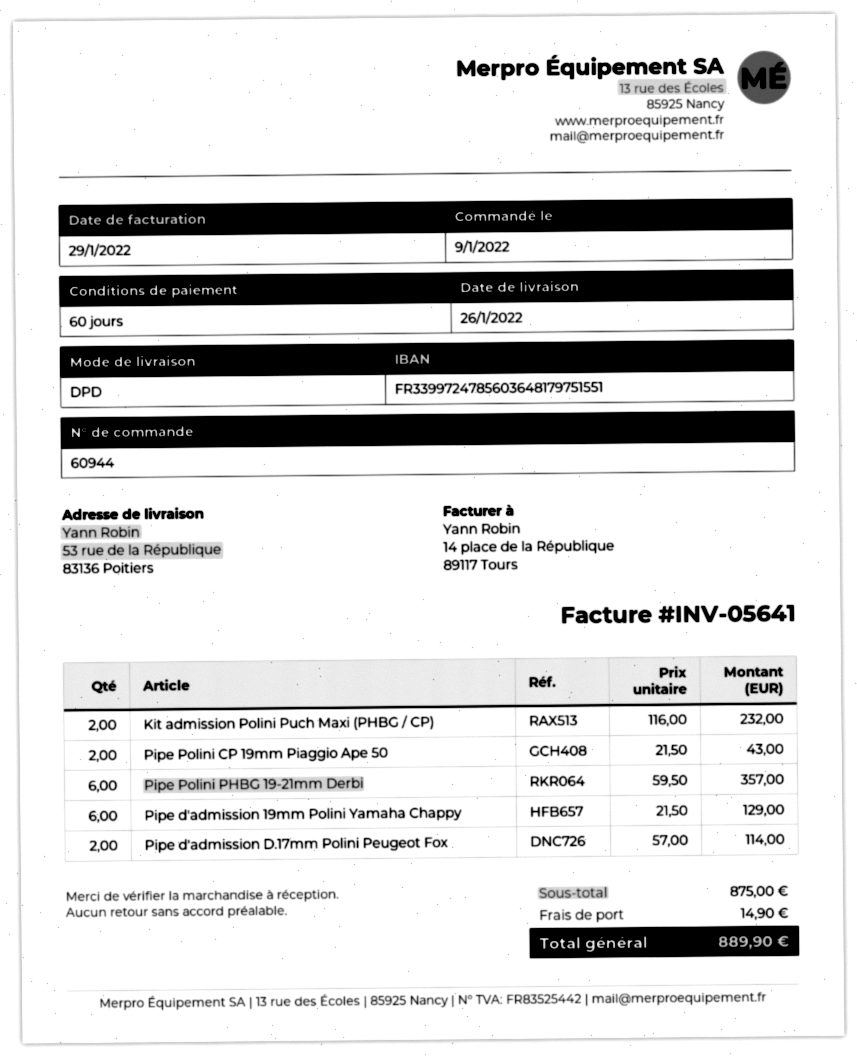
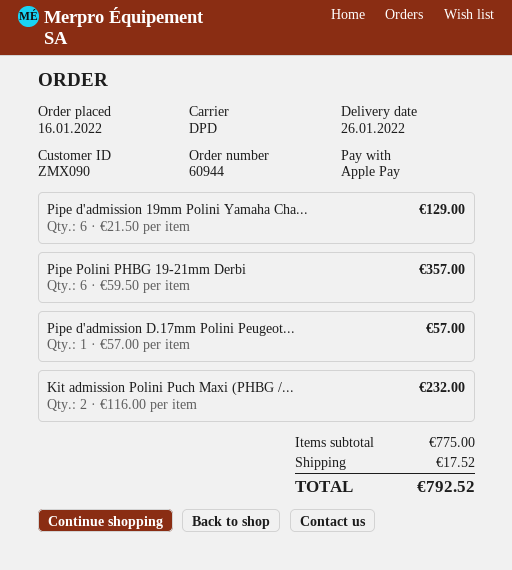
order date: 2022-01-09 -> 2022-01-16
Pipe Polini CP 19mm Piaggio Ape 50: 2 x 21.50 = 43.00 -> none
Pipe d'admission D.17mm Polini Peugeot Fox: 2 x 57.00 = 114.00 -> 1 x 57.00 = 57.00
subtotal: 875.00 -> 775.00
shipping: 14.90 -> 17.52
total: 889.90 -> 792.52

